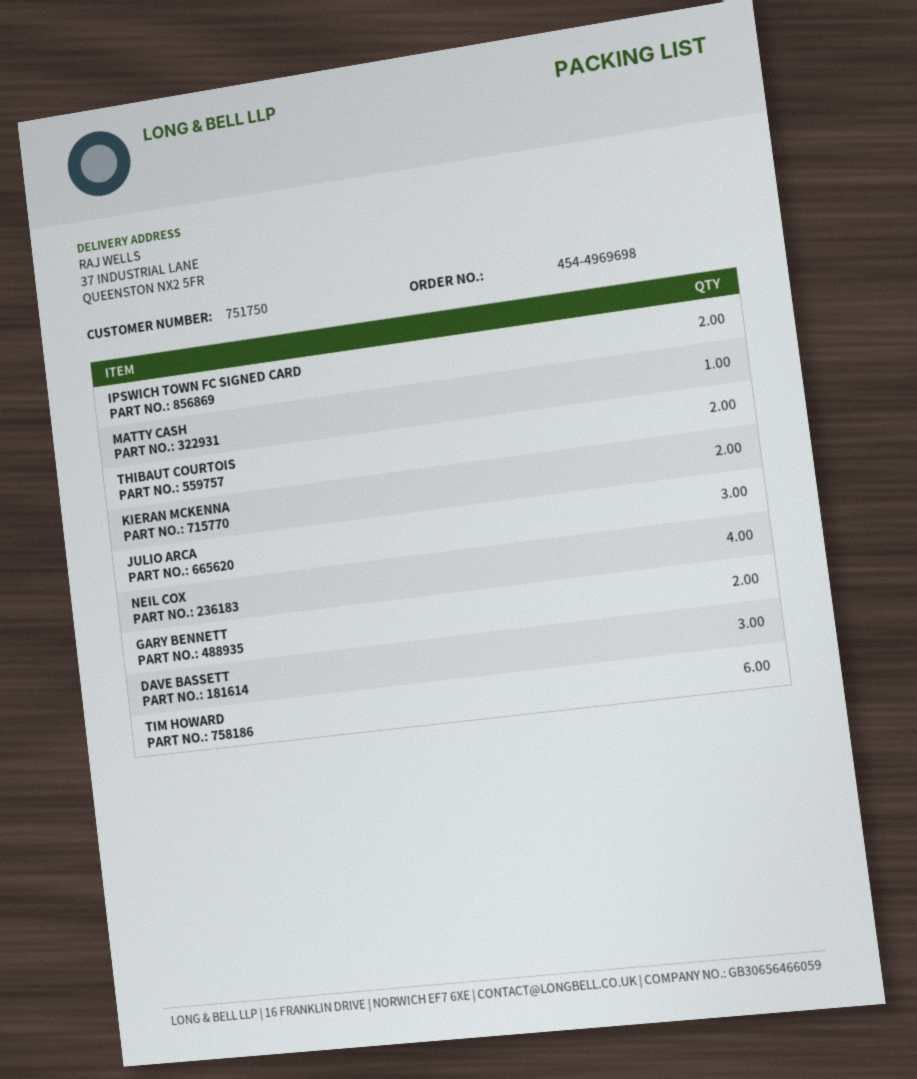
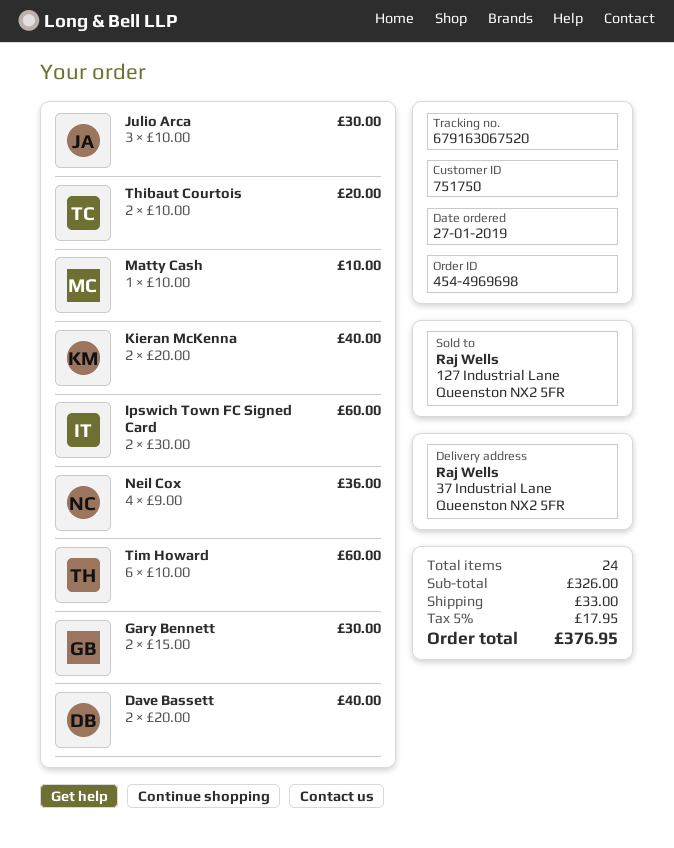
DAVE BASSETT: 3 -> 2

